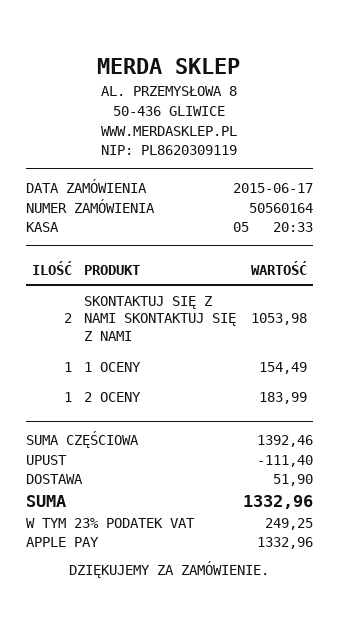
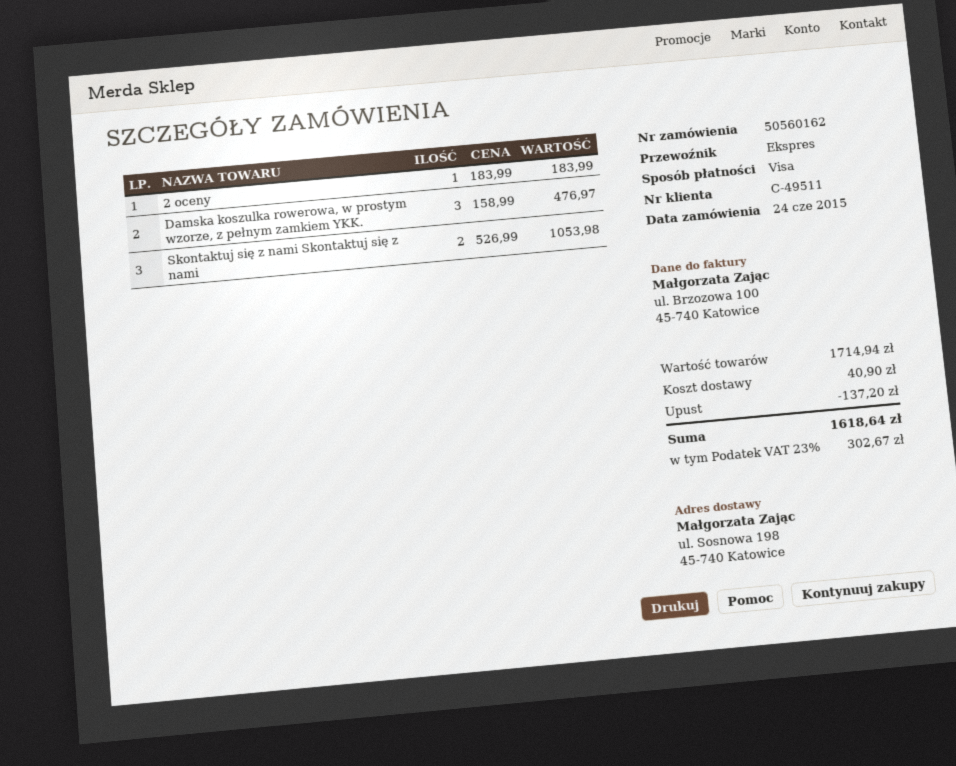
order number: 50560164 -> 50560162
order date: 2015-06-17 -> 2015-06-24
payment method: Apple Pay -> Visa
1 OCENY: 1 for 154.49 -> none
Damska koszulka rowerowa, w prostym wzorze, z pełnym zamkiem YKK.: none -> 3 for 476.97
subtotal: 1392.46 -> 1714.94
discount: 111.40 -> 137.20
shipping: 51.90 -> 40.90
tax: 23% = 249.25 -> 23% = 302.67
total: 1332.96 -> 1618.64

